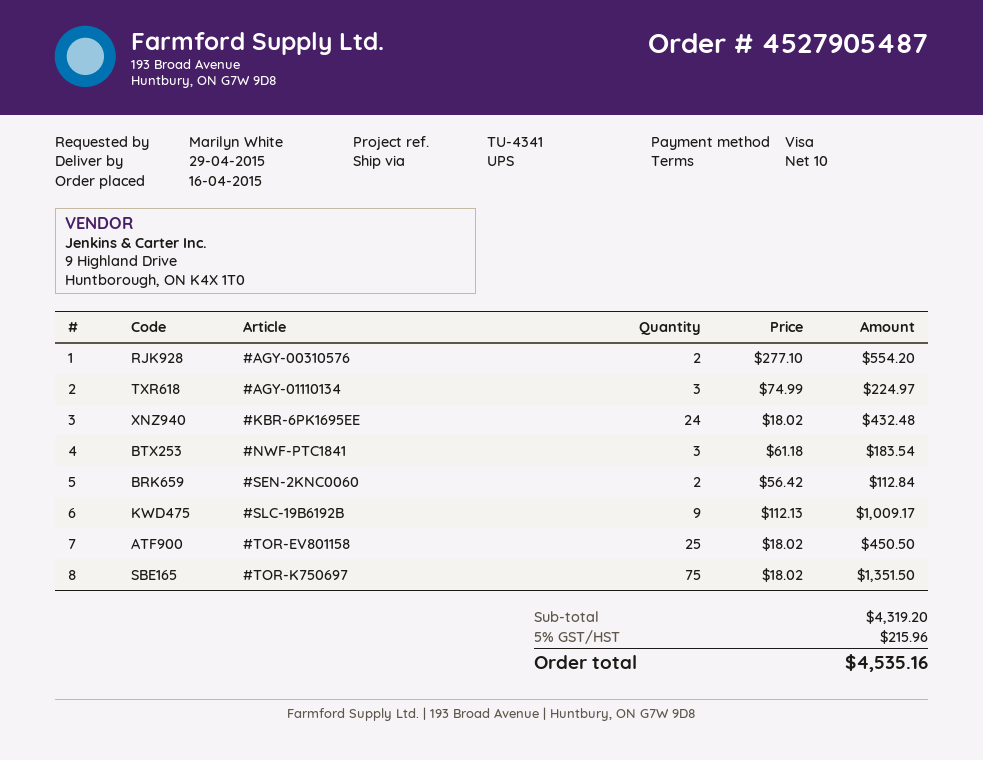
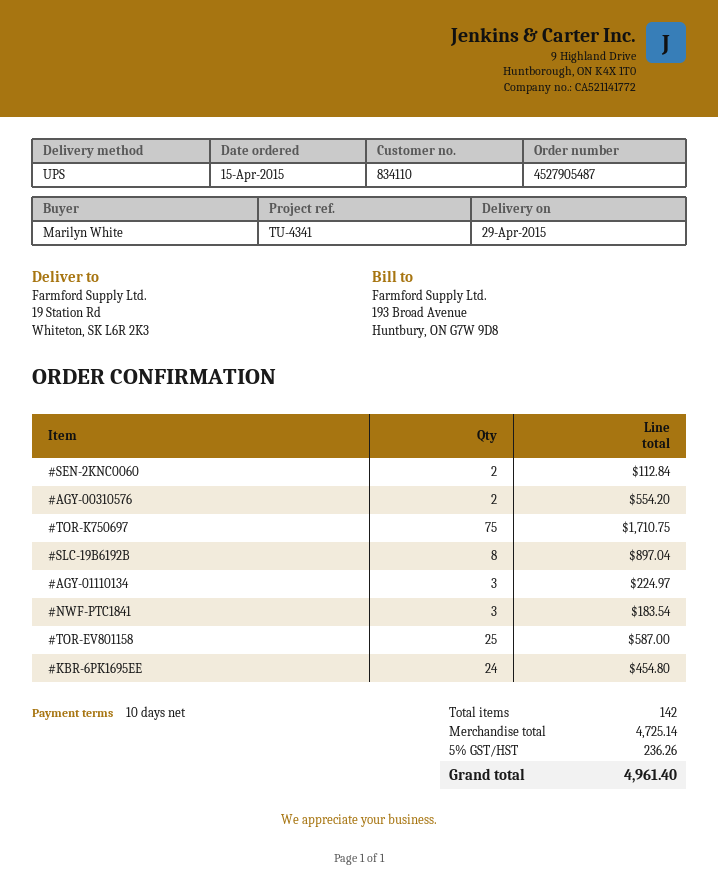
order date: 2015-04-16 -> 2015-04-15
#KBR-6PK1695EE: 24 for 432.48 -> 24 for 454.80
#SLC-19B6192B: 9 for 1009.17 -> 8 for 897.04
#TOR-EV801158: 25 for 450.50 -> 25 for 587.00
#TOR-K750697: 75 for 1351.50 -> 75 for 1710.75
subtotal: 4319.20 -> 4725.14
tax: 5% = 215.96 -> 5% = 236.26
total: 4535.16 -> 4961.40

